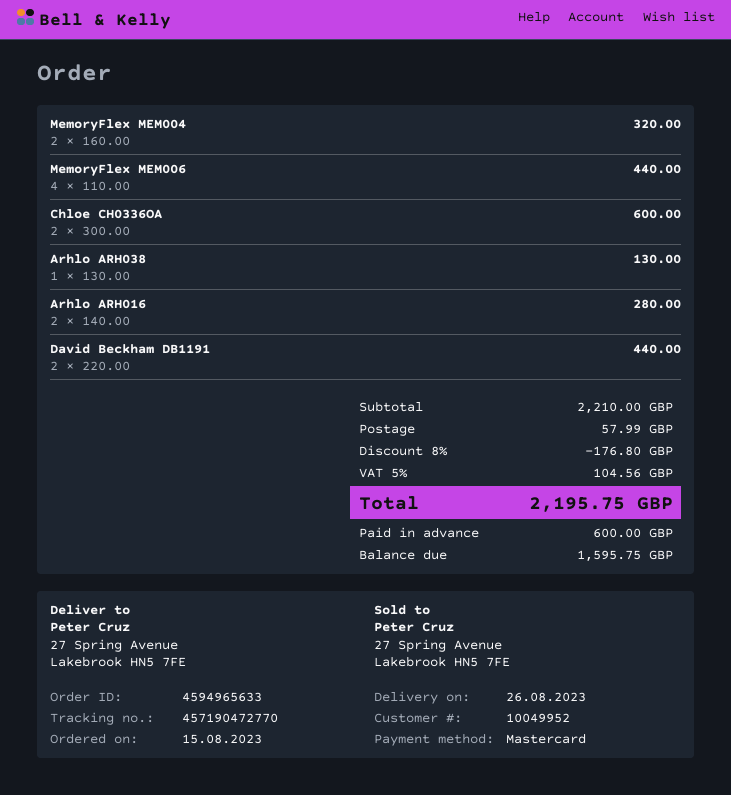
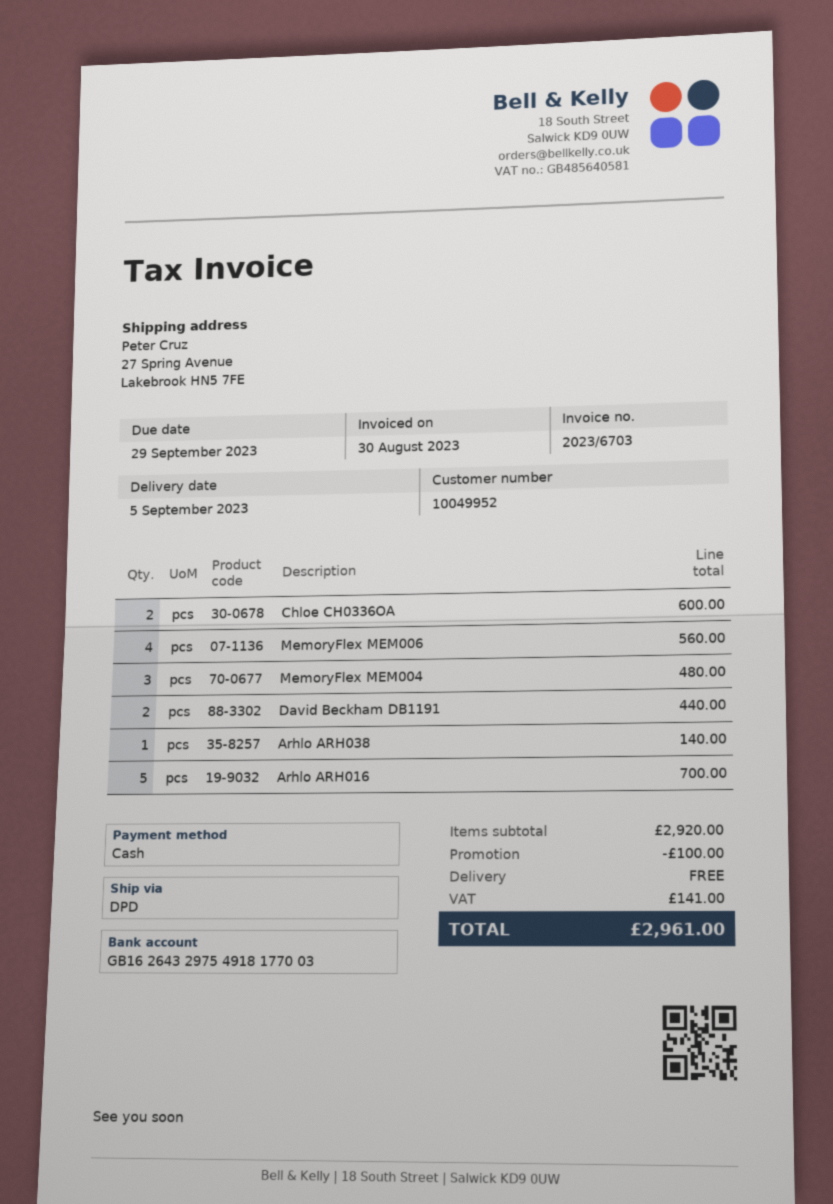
delivery date: 2023-08-26 -> 2023-09-05
payment method: Mastercard -> cash
MemoryFlex MEM004: 2 for 320.00 -> 3 for 480.00
MemoryFlex MEM006: 4 for 440.00 -> 4 for 560.00
Arhlo ARH038: 1 for 130.00 -> 1 for 140.00
Arhlo ARH016: 2 for 280.00 -> 5 for 700.00
subtotal: 2210.00 -> 2920.00
discount: 176.80 -> 100.00
shipping: 57.99 -> 0.00
tax: 104.56 -> 141.00
total: 2195.75 -> 2961.00

